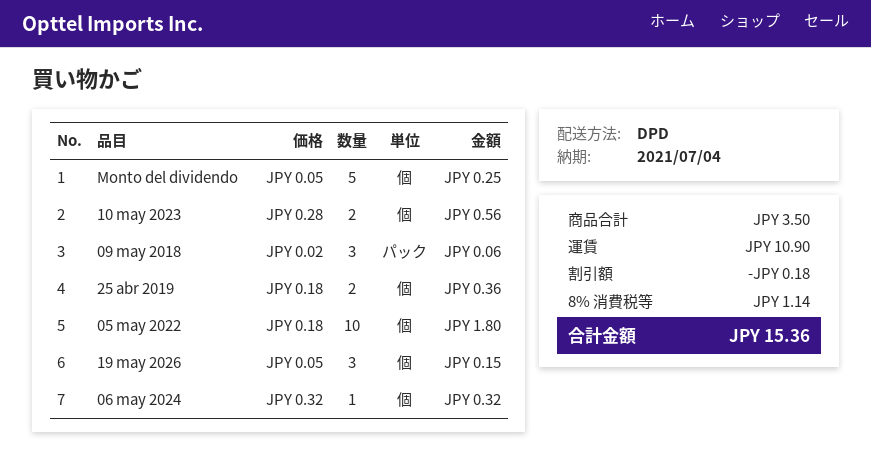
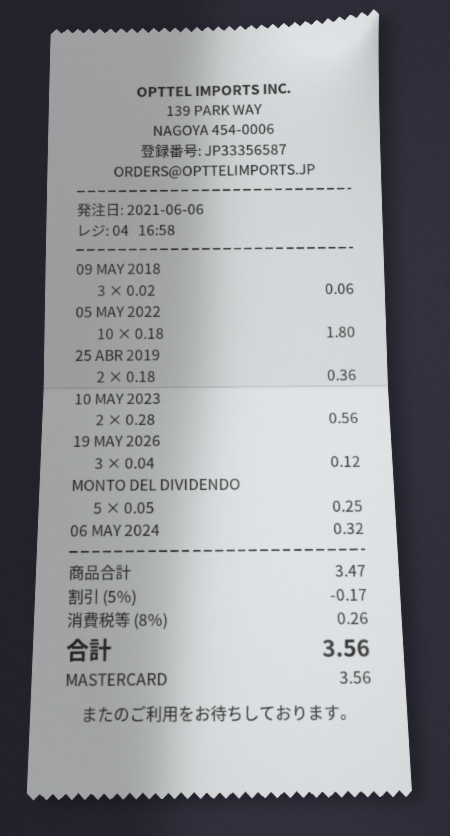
19 may 2026: 3 x 0.05 = 0.15 -> 3 x 0.04 = 0.12
subtotal: 3.50 -> 3.47
discount: 0.18 -> 0.17
shipping: 10.90 -> none
tax: 8% = 1.14 -> 8% = 0.26
total: 15.36 -> 3.56

